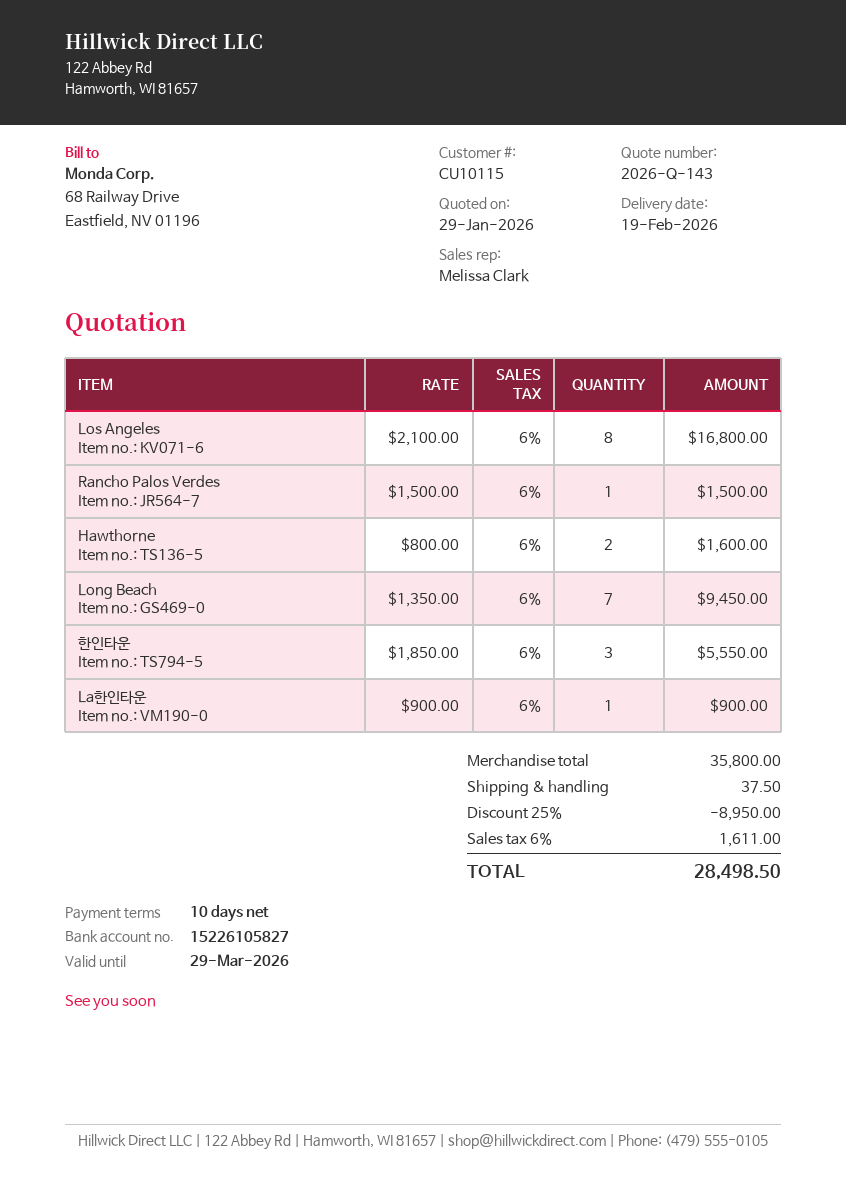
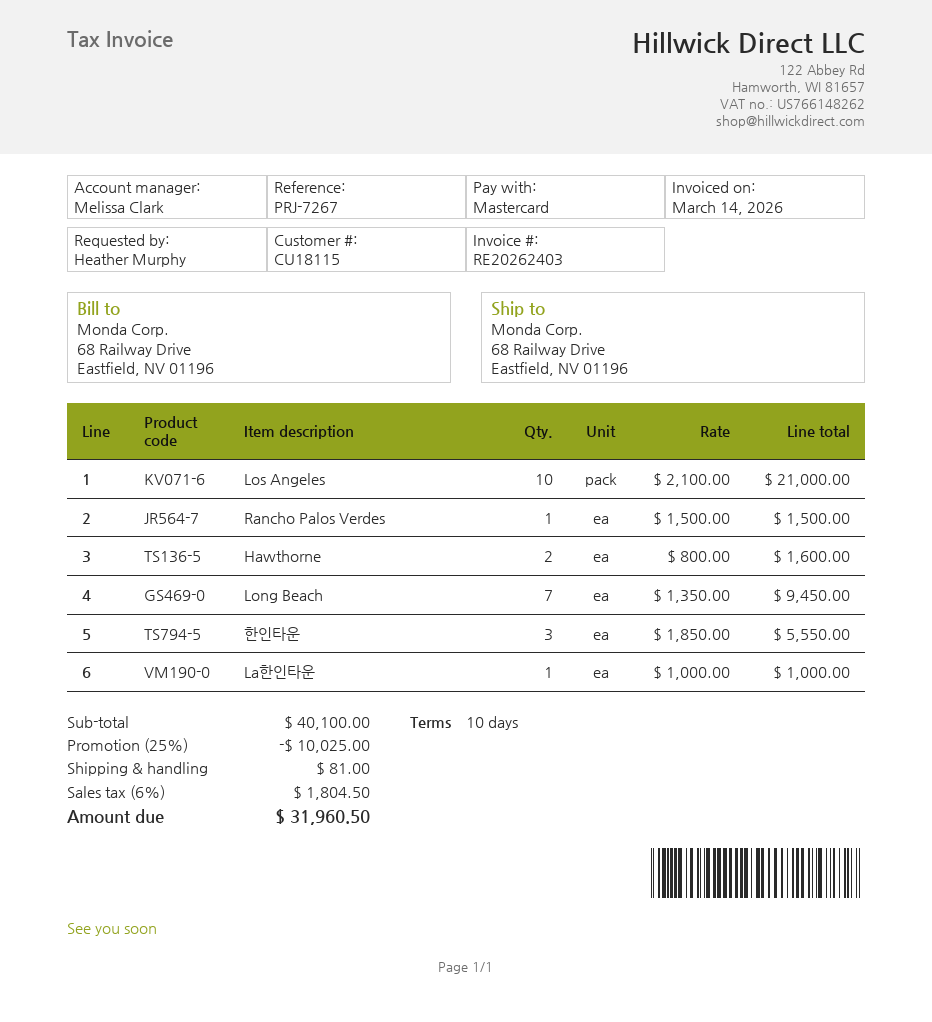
customer number: CU10115 -> CU18115
Los Angeles: 8 x 2100.00 = 16800.00 -> 10 x 2100.00 = 21000.00
La한인타운: 1 x 900.00 = 900.00 -> 1 x 1000.00 = 1000.00
subtotal: 35800.00 -> 40100.00
discount: 25% = 8950.00 -> 25% = 10025.00
shipping: 37.50 -> 81.00
tax: 6% = 1611.00 -> 6% = 1804.50
total: 28498.50 -> 31960.50

